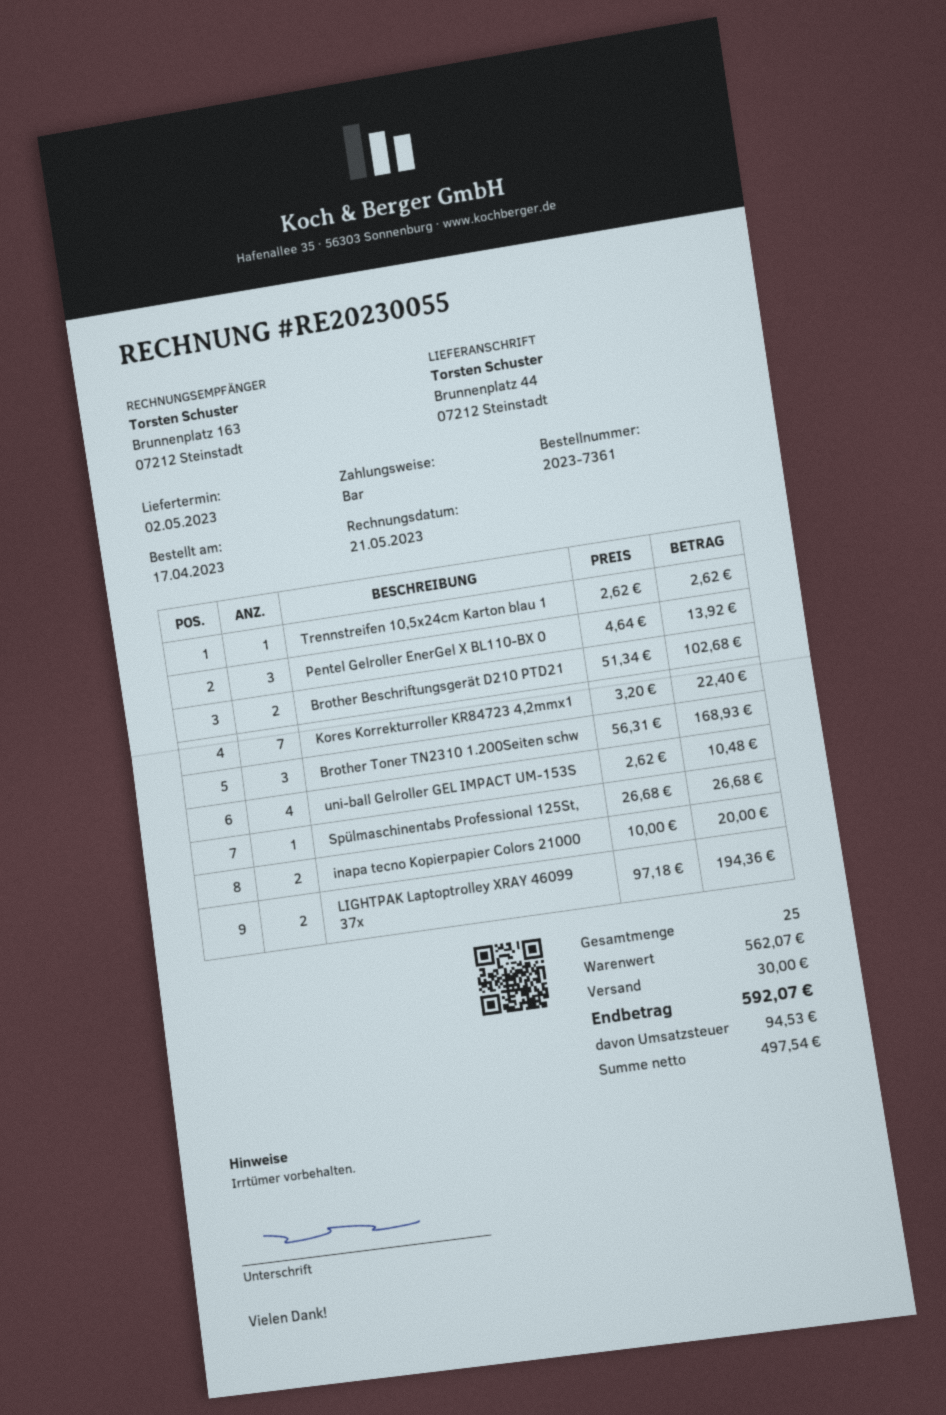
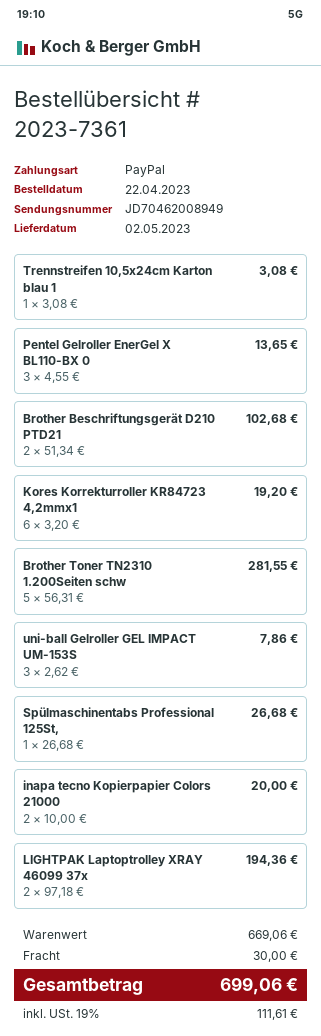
order date: 2023-04-17 -> 2023-04-22
payment method: cash -> PayPal
Trennstreifen 10,5x24cm Karton blau 1: 1 x 2.62 = 2.62 -> 1 x 3.08 = 3.08
Pentel Gelroller EnerGel X BL110-BX 0: 3 x 4.64 = 13.92 -> 3 x 4.55 = 13.65
Kores Korrekturroller KR84723 4,2mmx1: 7 x 3.20 = 22.40 -> 6 x 3.20 = 19.20
Brother Toner TN2310 1.200Seiten schw: 3 x 56.31 = 168.93 -> 5 x 56.31 = 281.55
uni-ball Gelroller GEL IMPACT UM-153S: 4 x 2.62 = 10.48 -> 3 x 2.62 = 7.86
subtotal: 562.07 -> 669.06
tax: 94.53 -> 111.61
total: 592.07 -> 699.06

